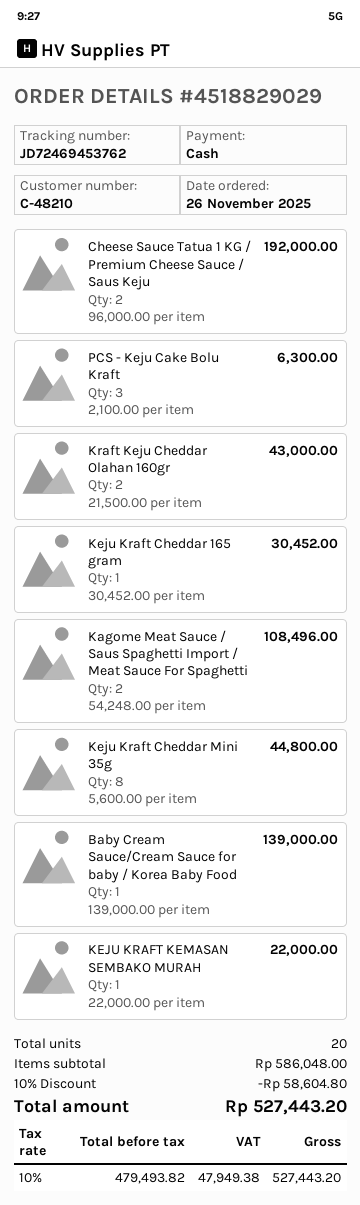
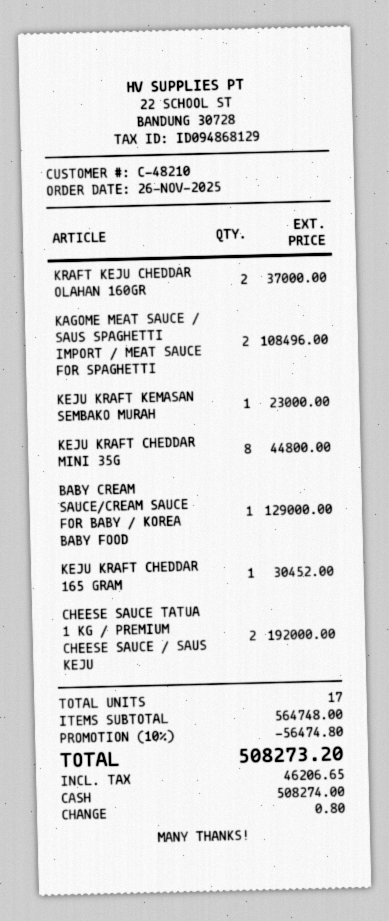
PCS - Keju Cake Bolu Kraft: 3 for 6300.00 -> none
Kraft Keju Cheddar Olahan 160gr: 2 for 43000.00 -> 2 for 37000.00
Baby Cream Sauce/Cream Sauce for baby / Korea Baby Food: 1 for 139000.00 -> 1 for 129000.00
KEJU KRAFT KEMASAN SEMBAKO MURAH: 1 for 22000.00 -> 1 for 23000.00
total quantity: 20 -> 17
subtotal: 586048.00 -> 564748.00
discount: 10% = 58604.80 -> 10% = 56474.80
tax: 47949.38 -> 46206.65
total: 527443.20 -> 508273.20

